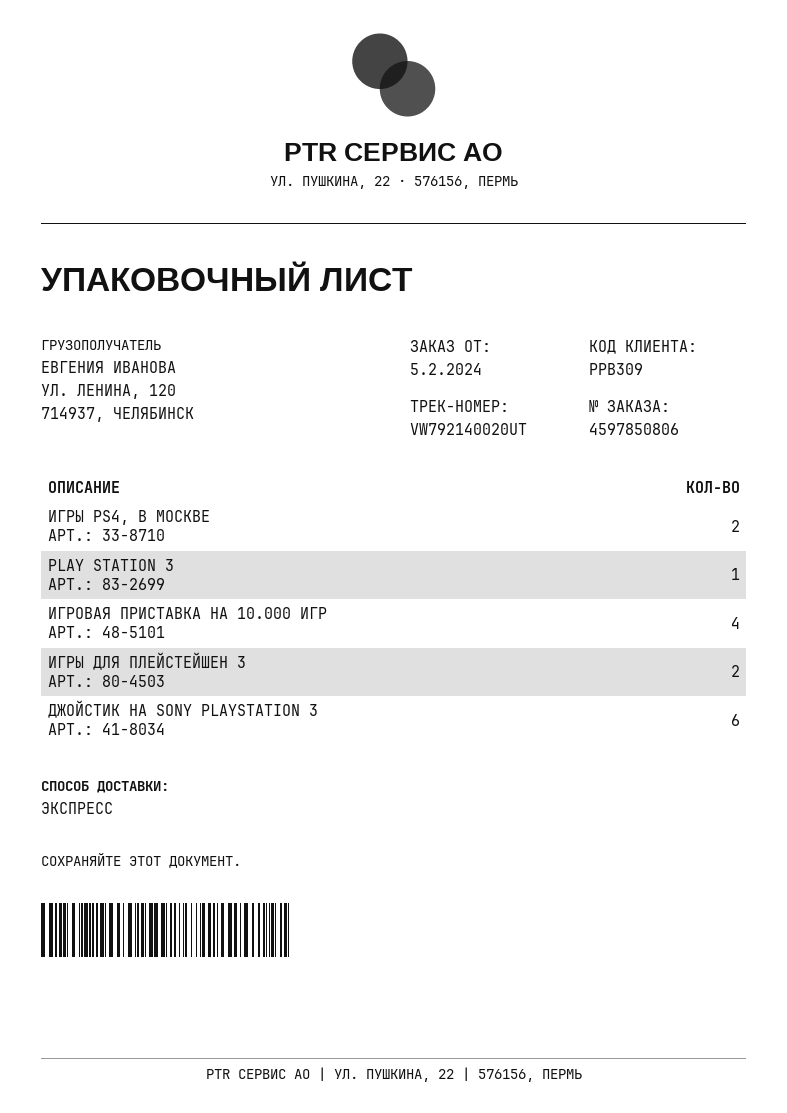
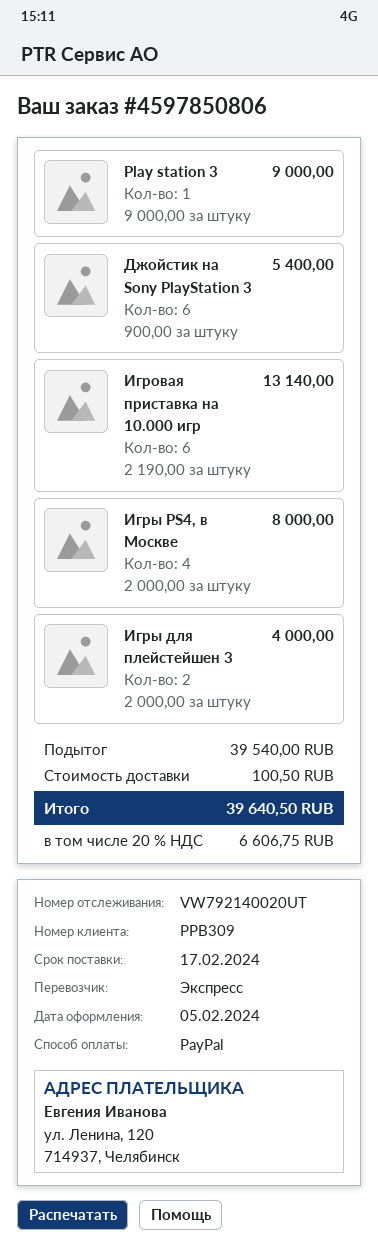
ИГРЫ PS4, В МОСКВЕ: 2 -> 4
ИГРОВАЯ ПРИСТАВКА НА 10.000 ИГР: 4 -> 6

